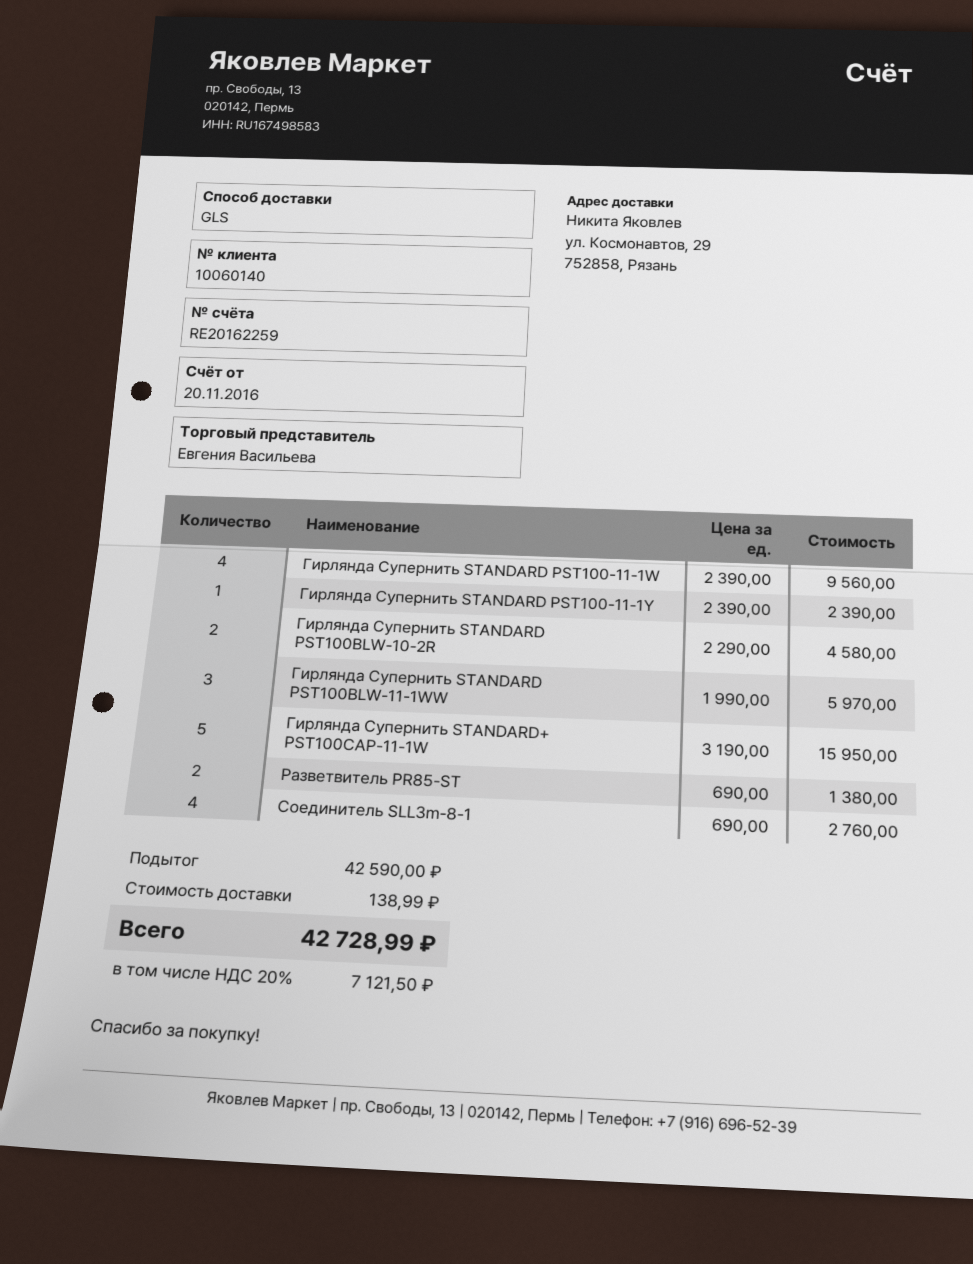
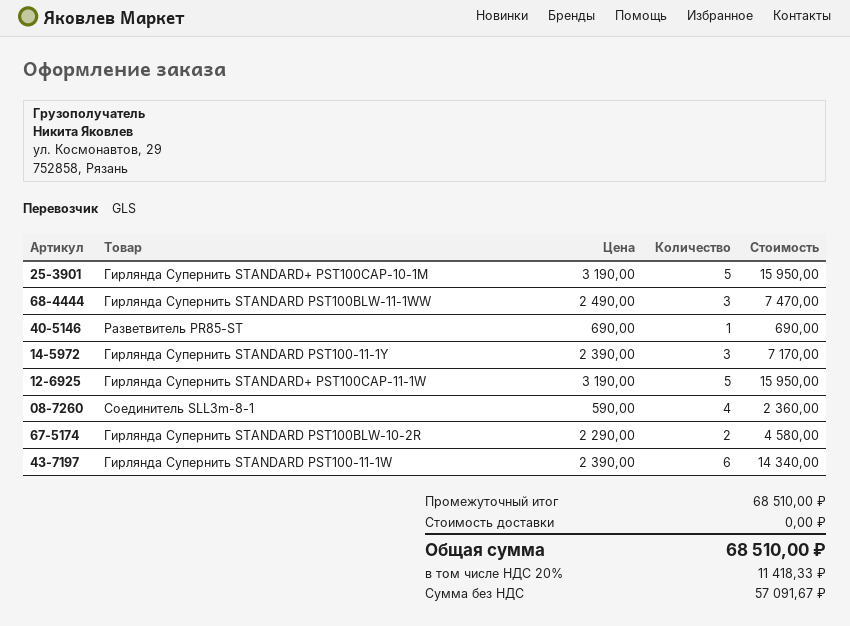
Гирлянда Супернить STANDARD PST100-11-1W: 4 x 2390.00 = 9560.00 -> 6 x 2390.00 = 14340.00
Гирлянда Супернить STANDARD PST100-11-1Y: 1 x 2390.00 = 2390.00 -> 3 x 2390.00 = 7170.00
Гирлянда Супернить STANDARD PST100BLW-11-1WW: 3 x 1990.00 = 5970.00 -> 3 x 2490.00 = 7470.00
Разветвитель PR85-ST: 2 x 690.00 = 1380.00 -> 1 x 690.00 = 690.00
Соединитель SLL3m-8-1: 4 x 690.00 = 2760.00 -> 4 x 590.00 = 2360.00
Гирлянда Супернить STANDARD+ PST100CAP-10-1M: none -> 5 x 3190.00 = 15950.00
subtotal: 42590.00 -> 68510.00
shipping: 138.99 -> 0.00
tax: 20% = 7121.50 -> 20% = 11418.33
total: 42728.99 -> 68510.00

